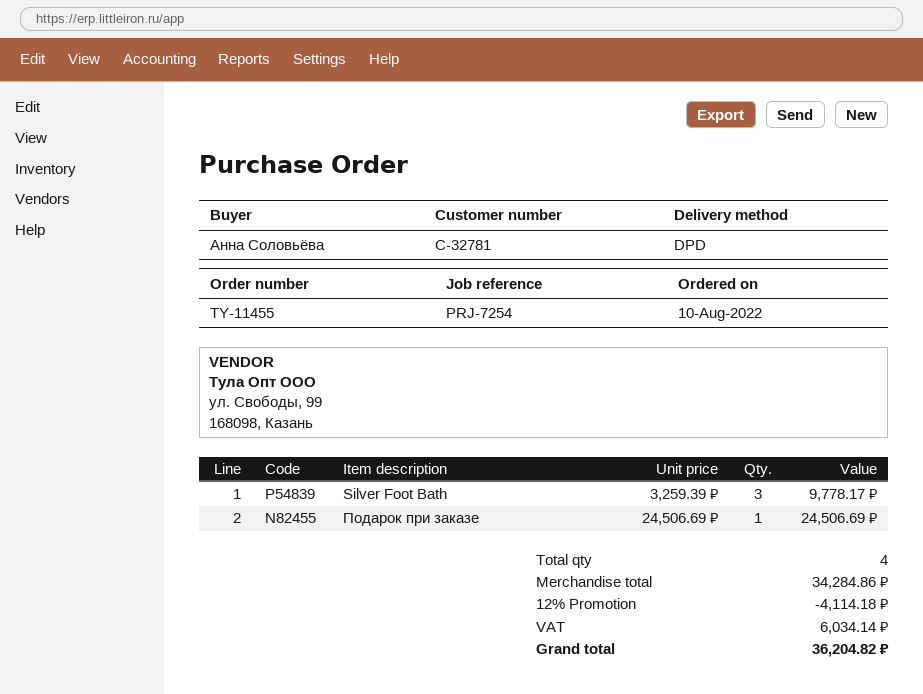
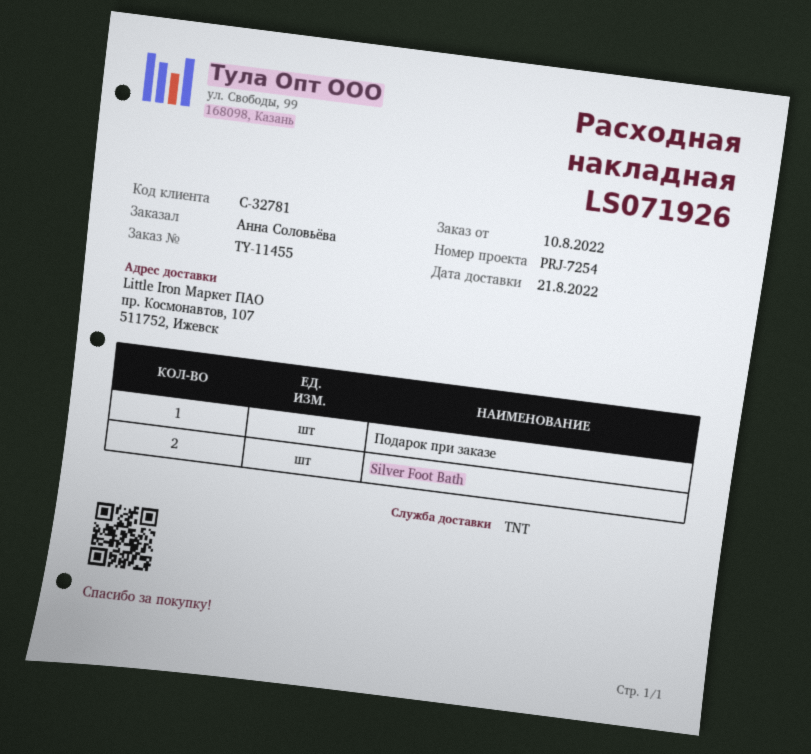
shipping method: DPD -> TNT
Silver Foot Bath: 3 -> 2

